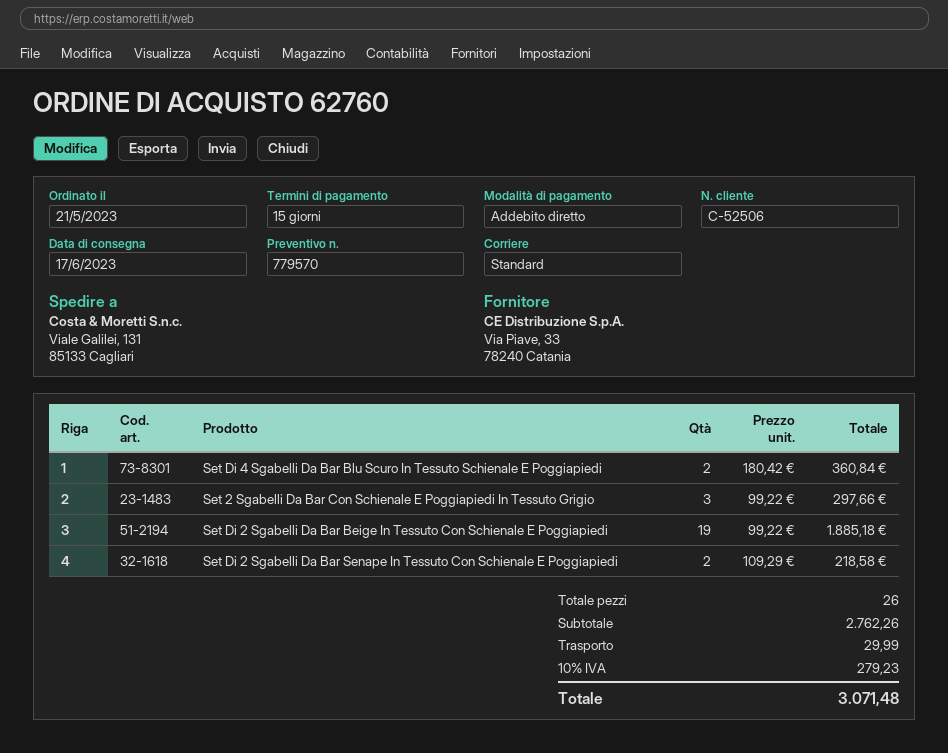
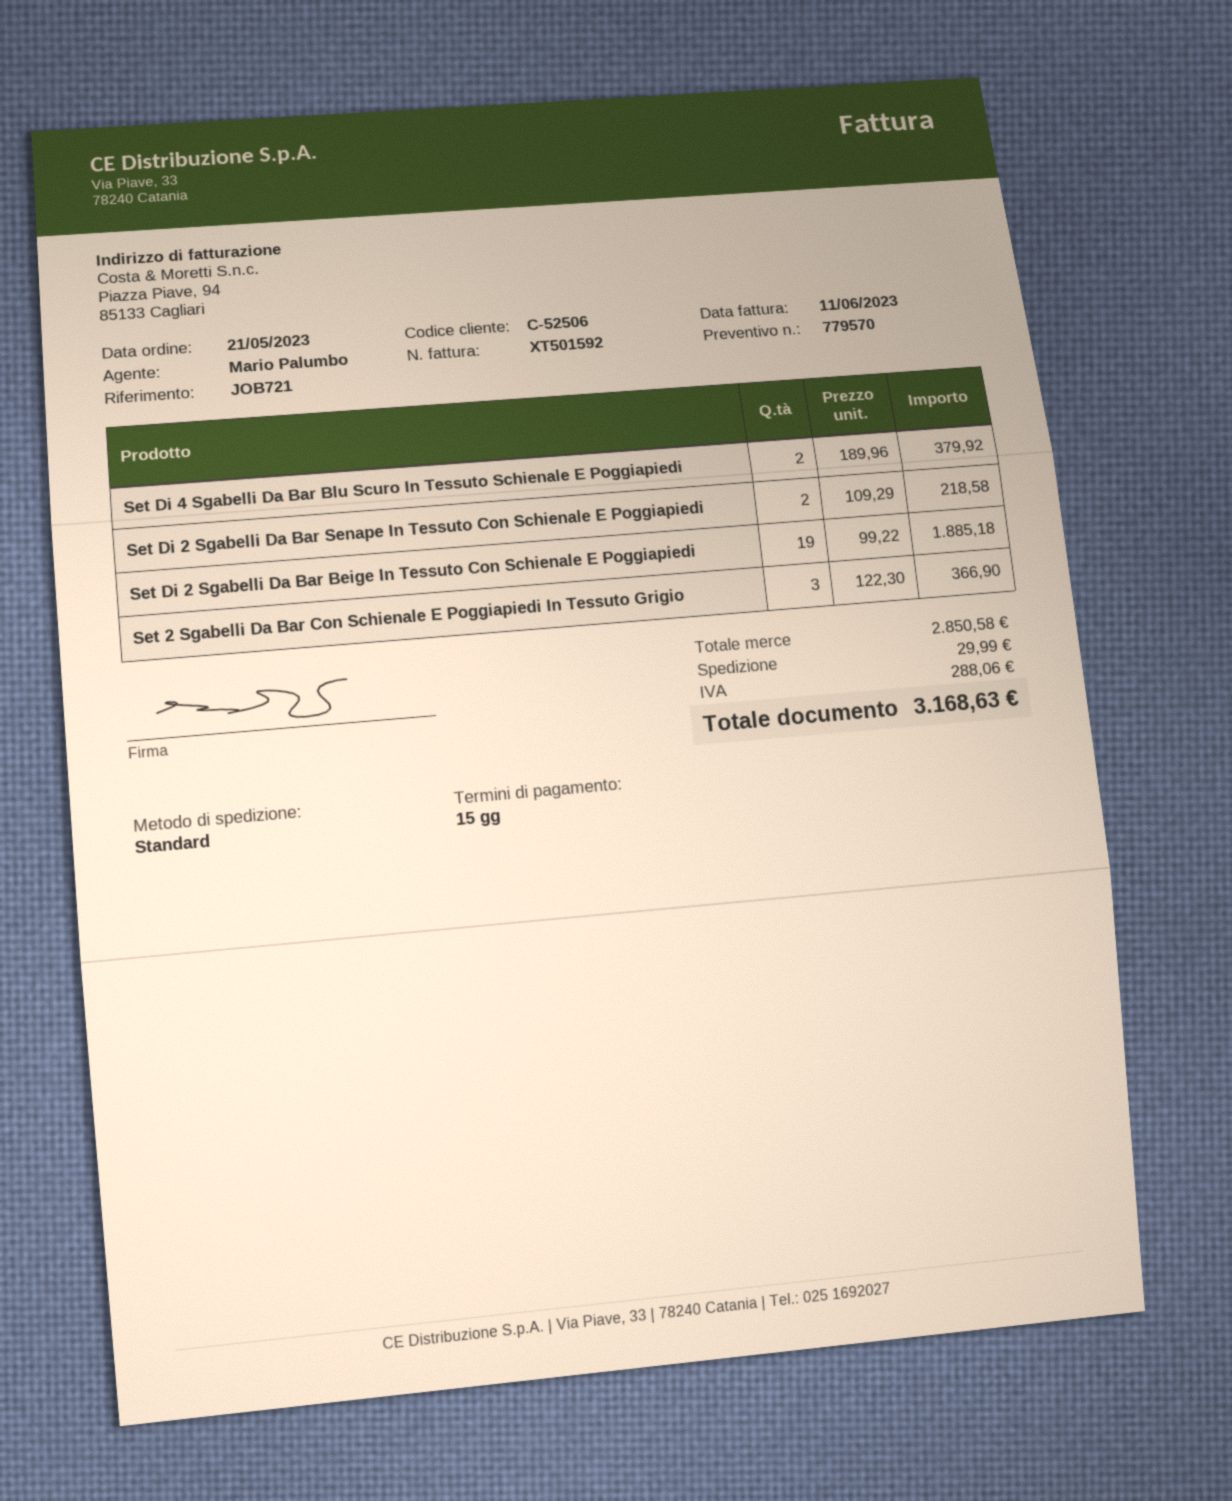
Set Di 4 Sgabelli Da Bar Blu Scuro In Tessuto Schienale E Poggiapiedi: 2 x 180.42 = 360.84 -> 2 x 189.96 = 379.92
Set 2 Sgabelli Da Bar Con Schienale E Poggiapiedi In Tessuto Grigio: 3 x 99.22 = 297.66 -> 3 x 122.30 = 366.90
subtotal: 2762.26 -> 2850.58
tax: 279.23 -> 288.06
total: 3071.48 -> 3168.63

